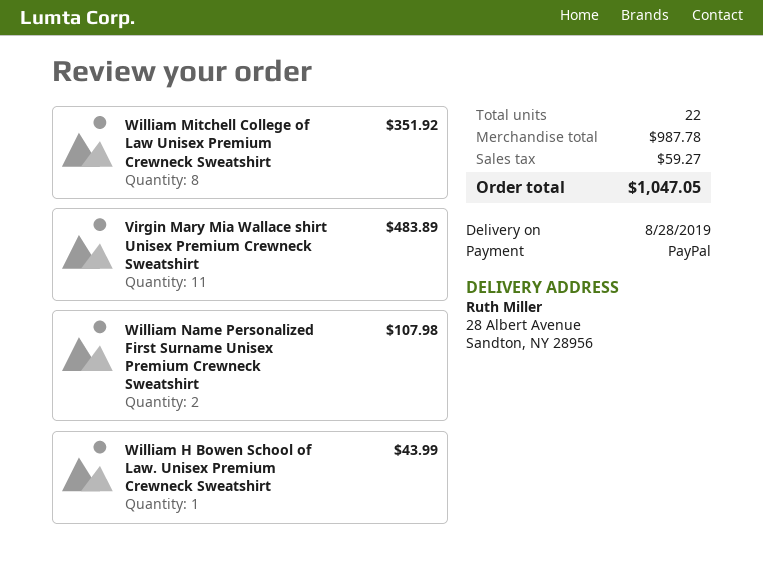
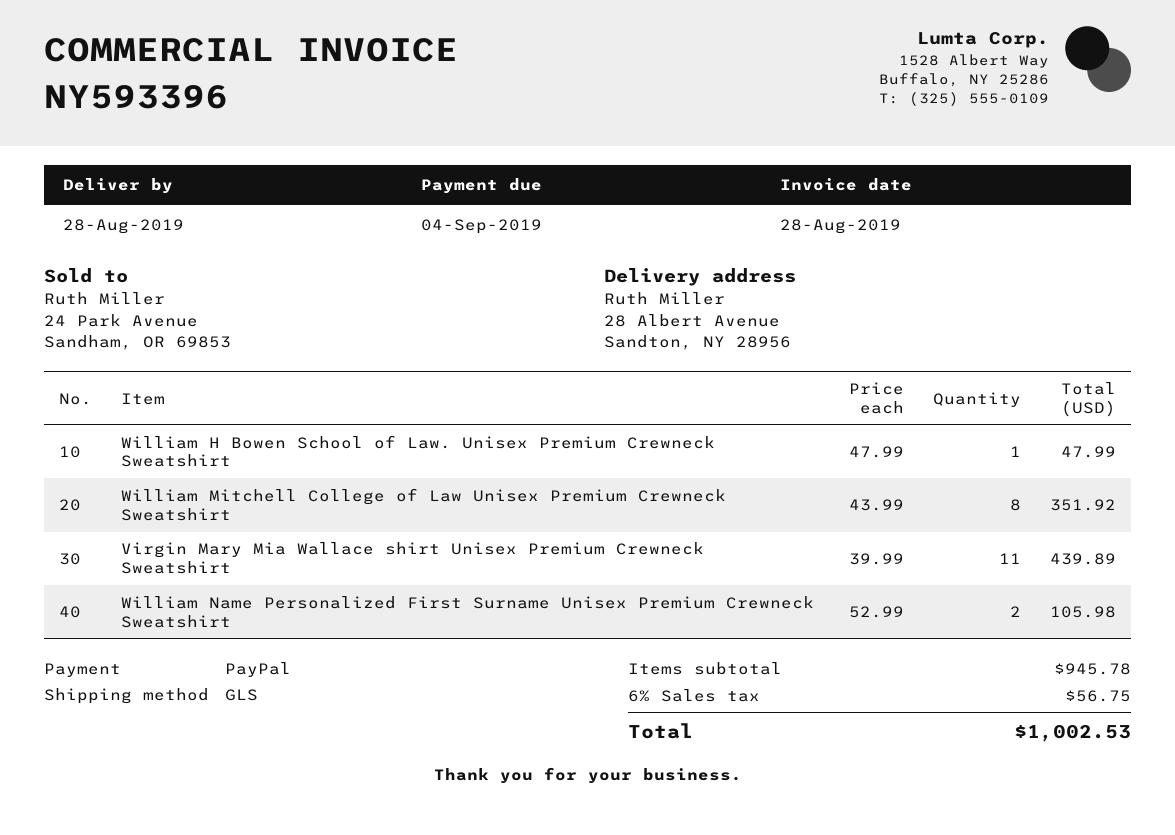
Virgin Mary Mia Wallace shirt Unisex Premium Crewneck Sweatshirt: 11 for 483.89 -> 11 for 439.89
William Name Personalized First Surname Unisex Premium Crewneck Sweatshirt: 2 for 107.98 -> 2 for 105.98
William H Bowen School of Law. Unisex Premium Crewneck Sweatshirt: 1 for 43.99 -> 1 for 47.99
subtotal: 987.78 -> 945.78
tax: 59.27 -> 56.75
total: 1047.05 -> 1002.53

